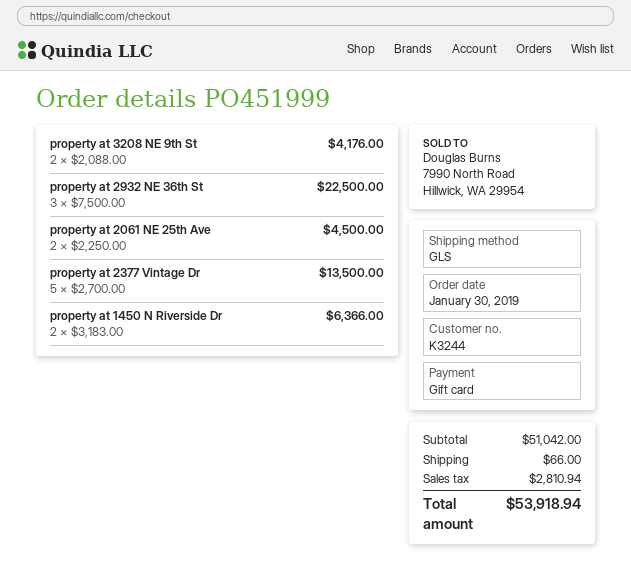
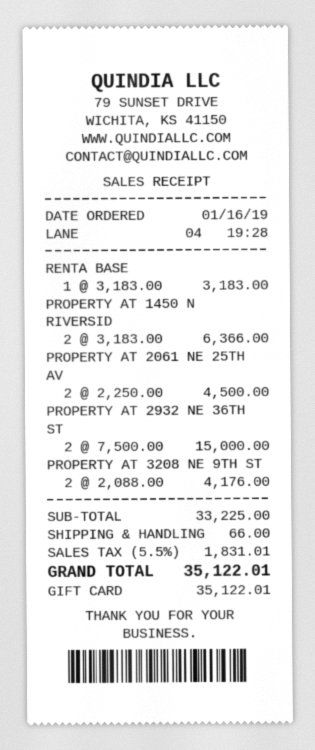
order date: 2019-01-30 -> 2019-01-16
property at 2932 NE 36th St: 3 x 7500.00 = 22500.00 -> 2 x 7500.00 = 15000.00
property at 2377 Vintage Dr: 5 x 2700.00 = 13500.00 -> none
RENTA BASE: none -> 1 x 3183.00 = 3183.00
subtotal: 51042.00 -> 33225.00
tax: 2810.94 -> 1831.01
total: 53918.94 -> 35122.01

